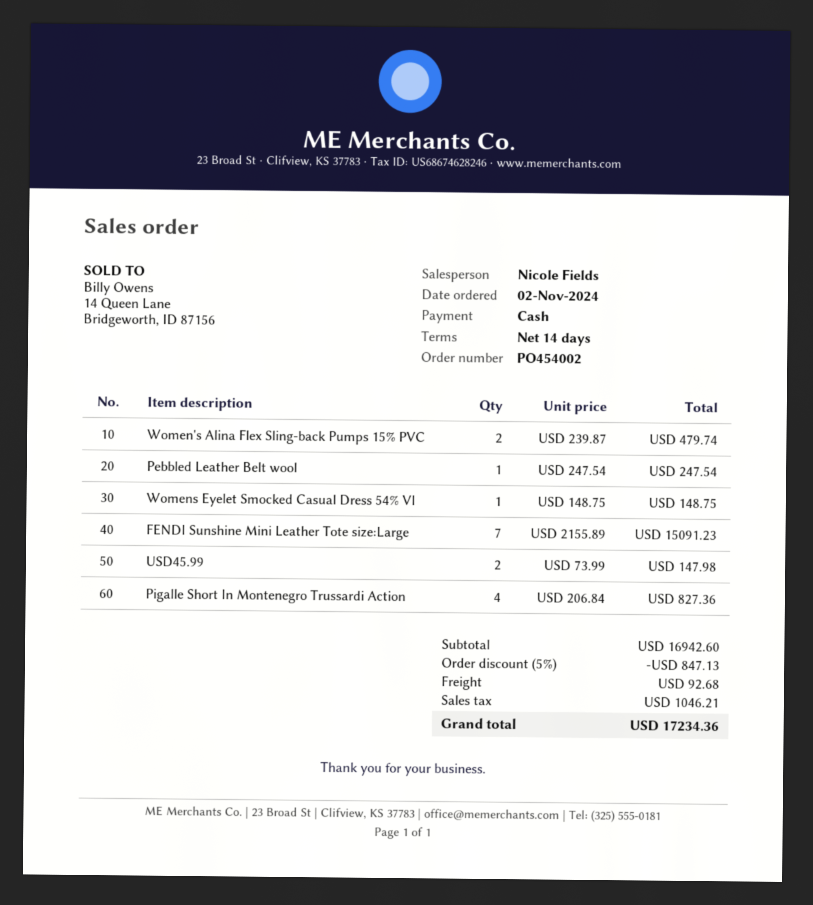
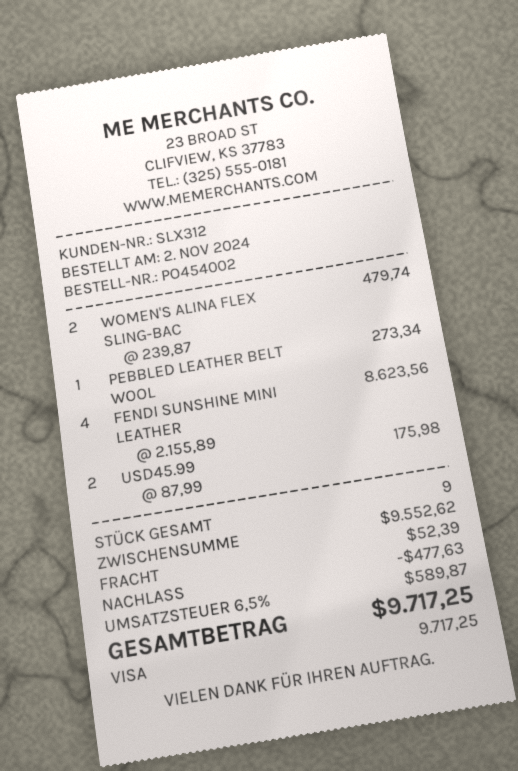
payment method: cash -> Visa
Pebbled Leather Belt wool: 1 x 247.54 = 247.54 -> 1 x 273.34 = 273.34
Womens Eyelet Smocked Casual Dress 54% VI: 1 x 148.75 = 148.75 -> none
FENDI Sunshine Mini Leather Tote size:Large: 7 x 2155.89 = 15091.23 -> 4 x 2155.89 = 8623.56
USD45.99: 2 x 73.99 = 147.98 -> 2 x 87.99 = 175.98
Pigalle Short In Montenegro Trussardi Action: 4 x 206.84 = 827.36 -> none
subtotal: 16942.60 -> 9552.62
discount: 847.13 -> 477.63
shipping: 92.68 -> 52.39
tax: 1046.21 -> 589.87
total: 17234.36 -> 9717.25

